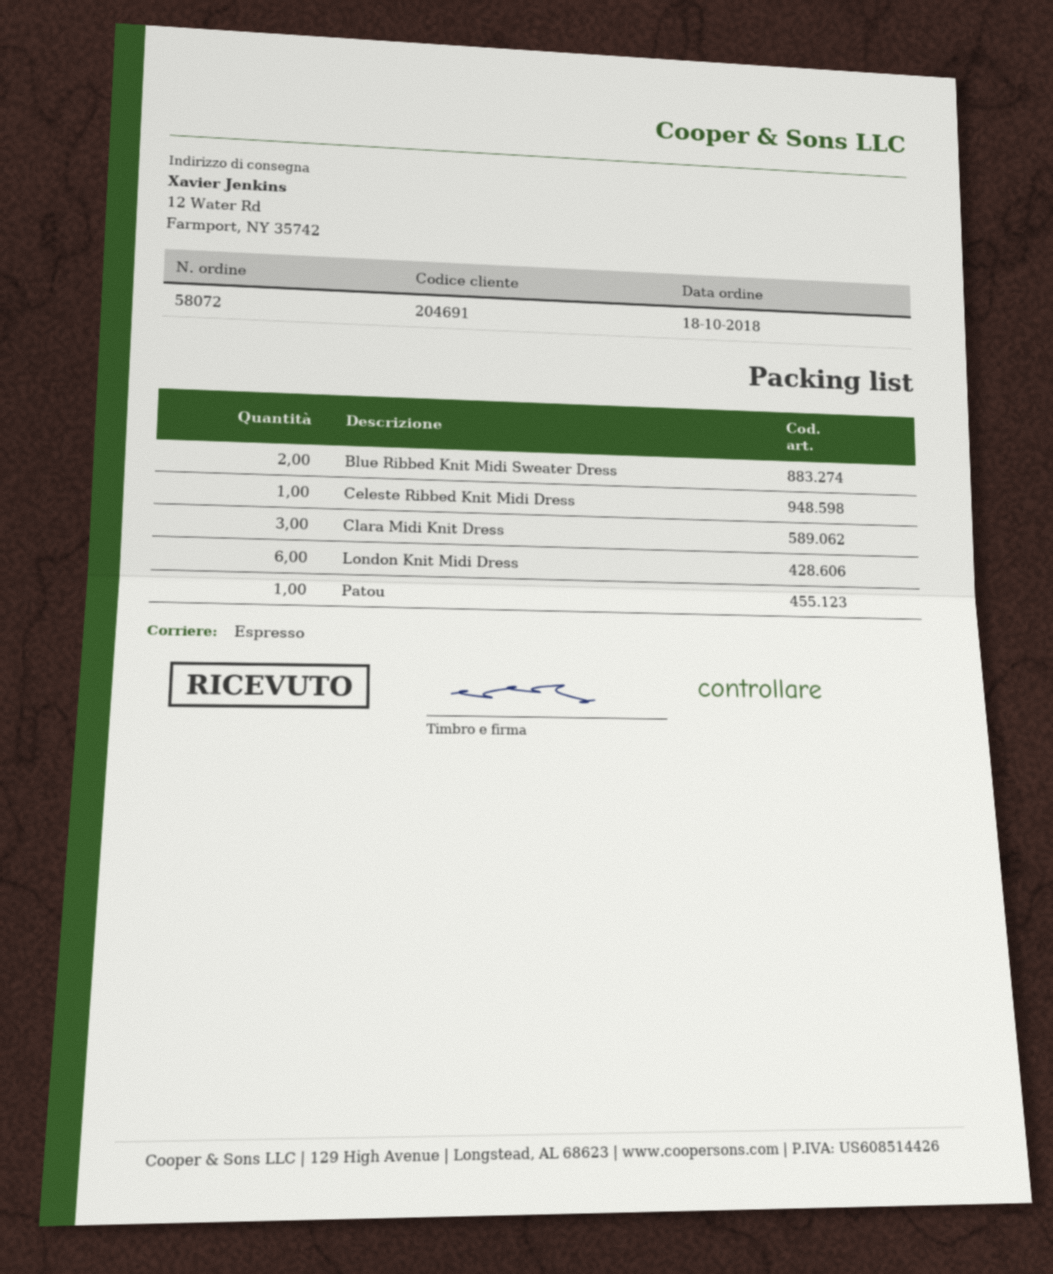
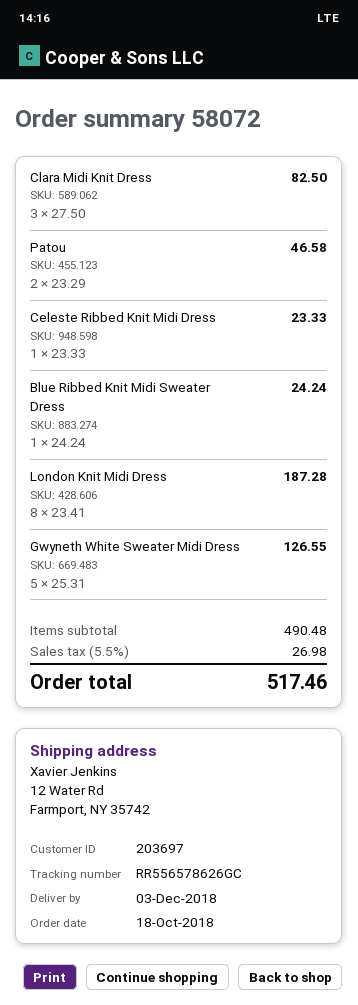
customer number: 204691 -> 203697
Blue Ribbed Knit Midi Sweater Dress: 2 -> 1
London Knit Midi Dress: 6 -> 8
Patou: 1 -> 2
Gwyneth White Sweater Midi Dress: none -> 5

